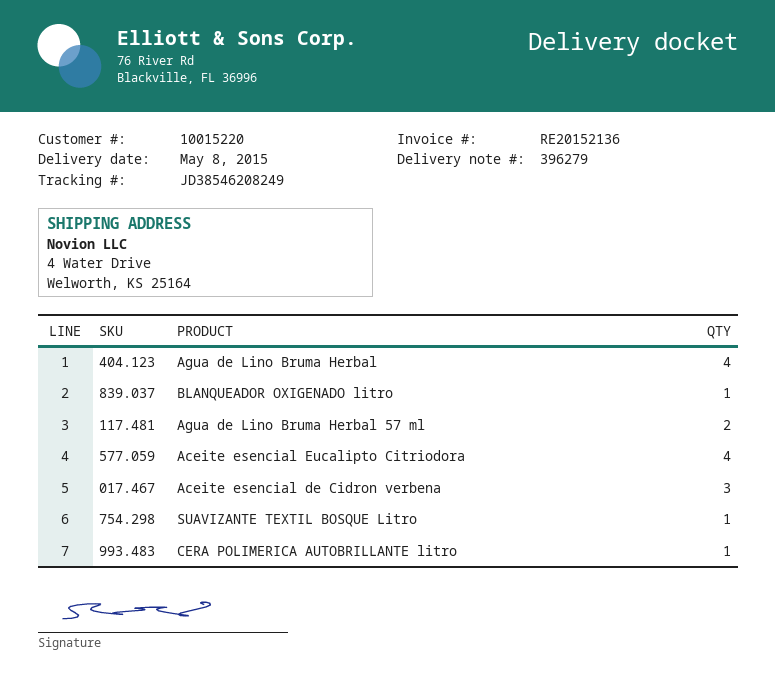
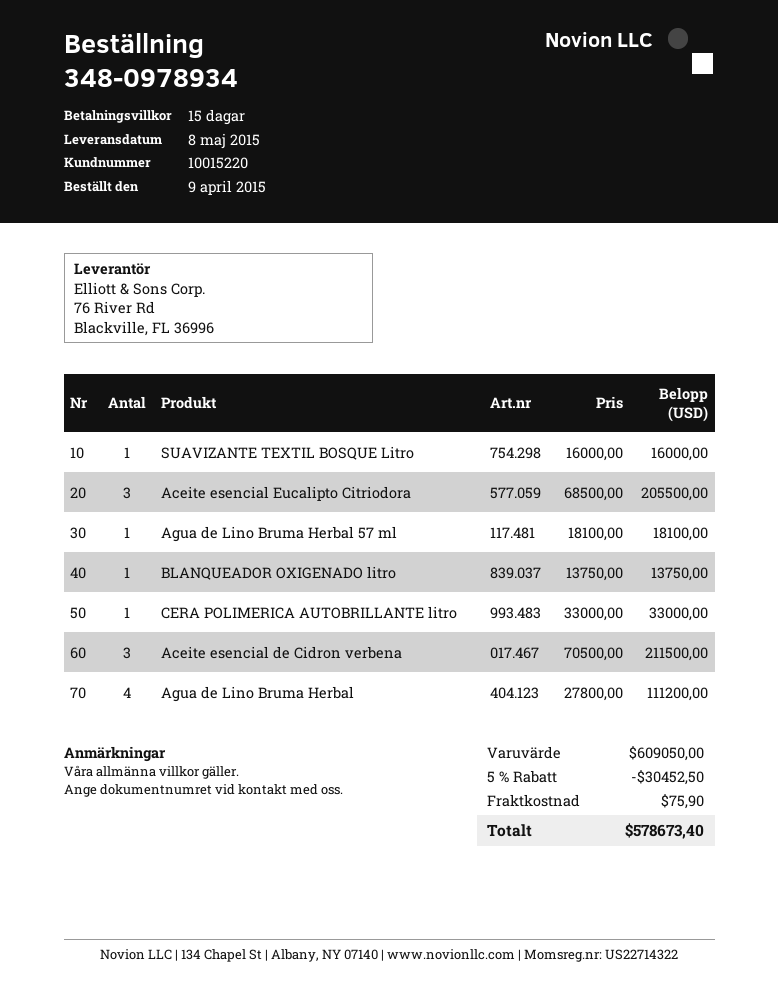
Agua de Lino Bruma Herbal 57 ml: 2 -> 1
Aceite esencial Eucalipto Citriodora: 4 -> 3

